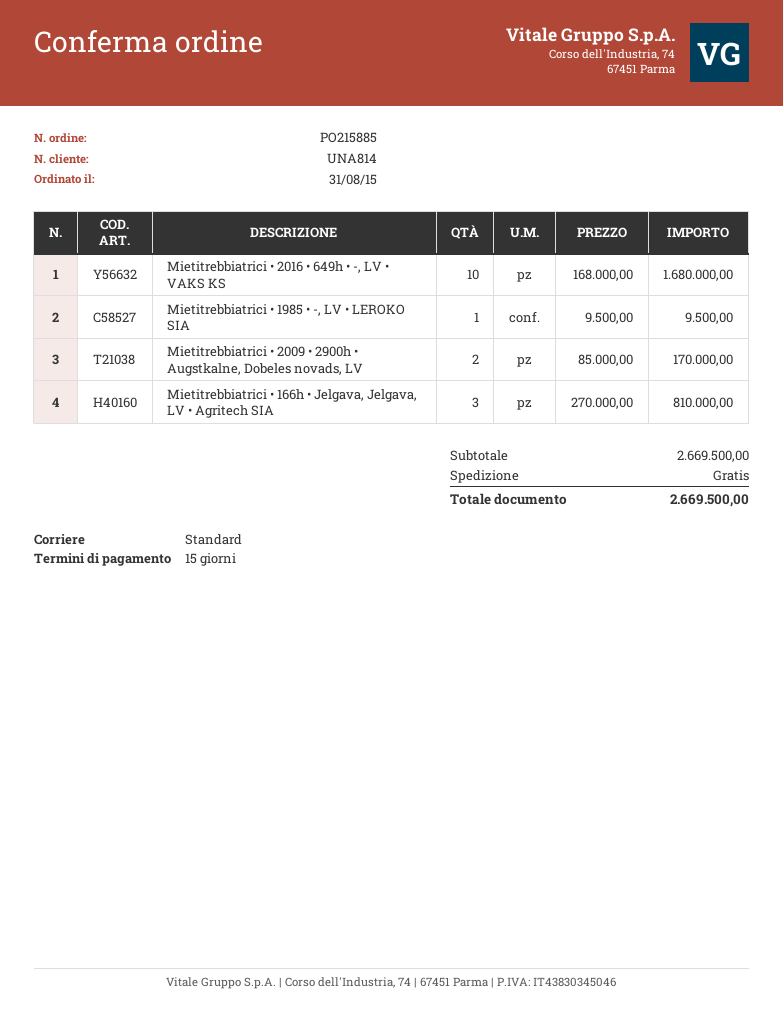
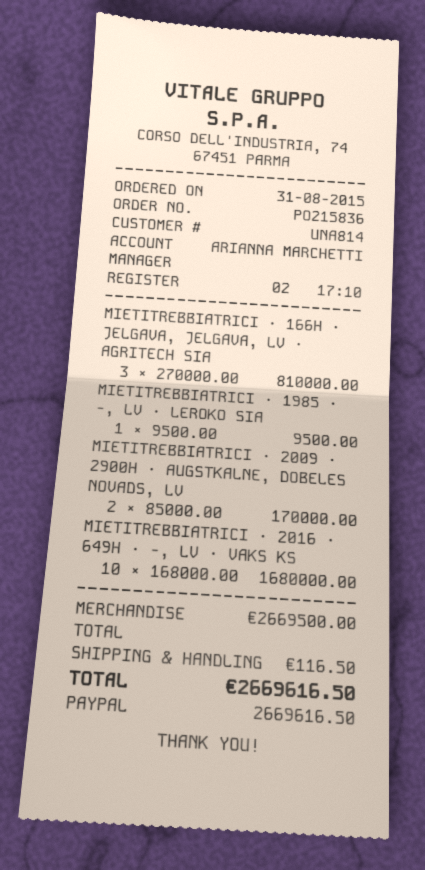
order number: PO215885 -> PO215836
shipping: 0.00 -> 116.50
total: 2669500.00 -> 2669616.50

